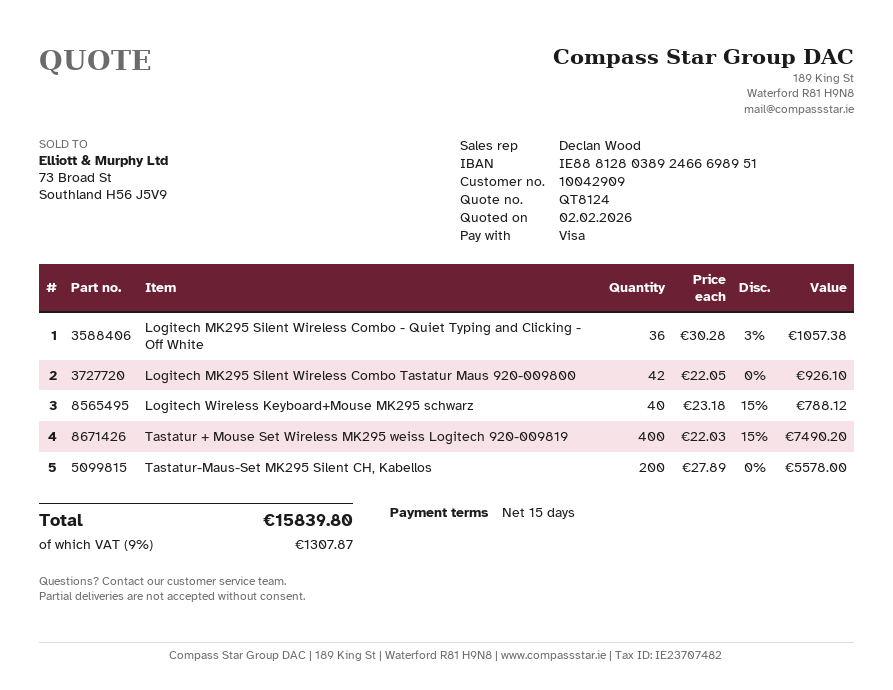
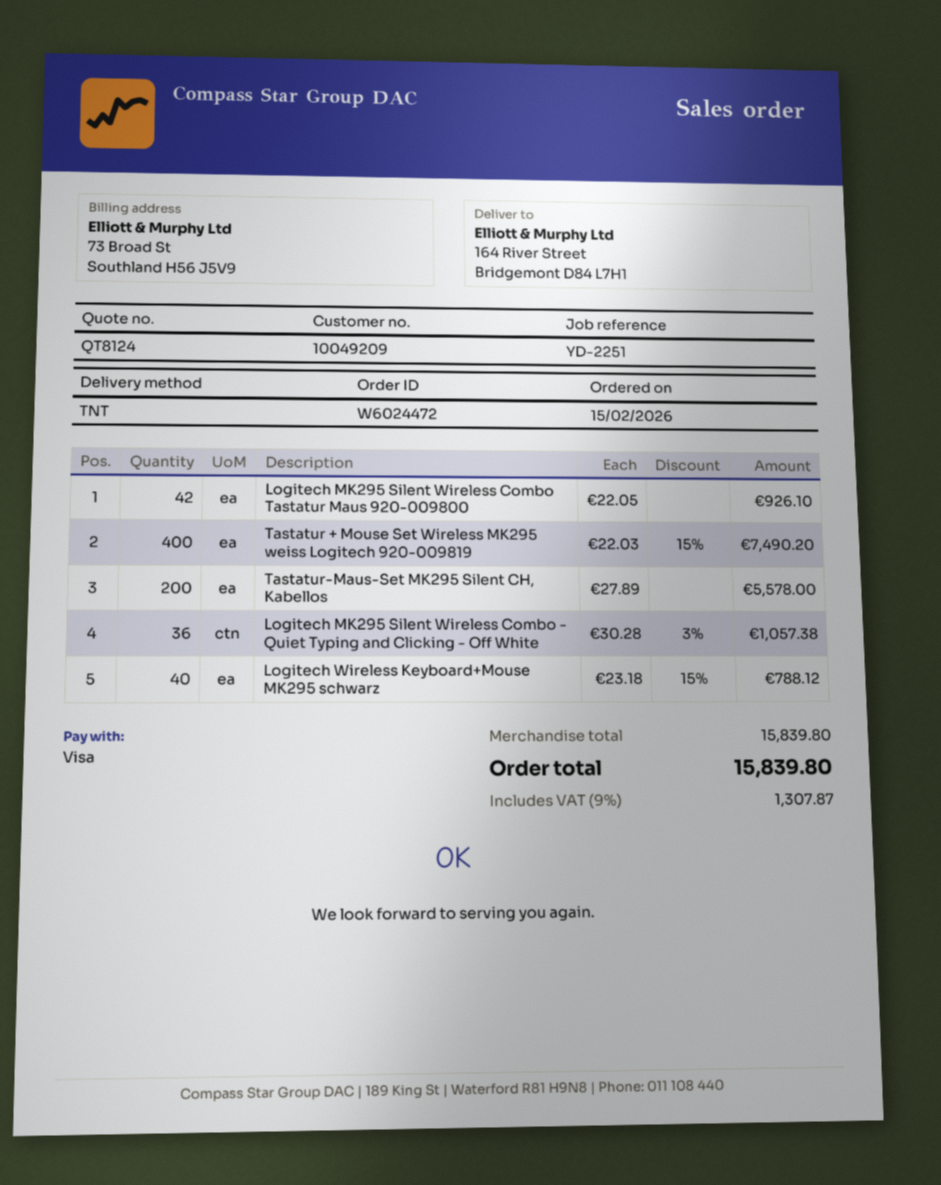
customer number: 10042909 -> 10049209

